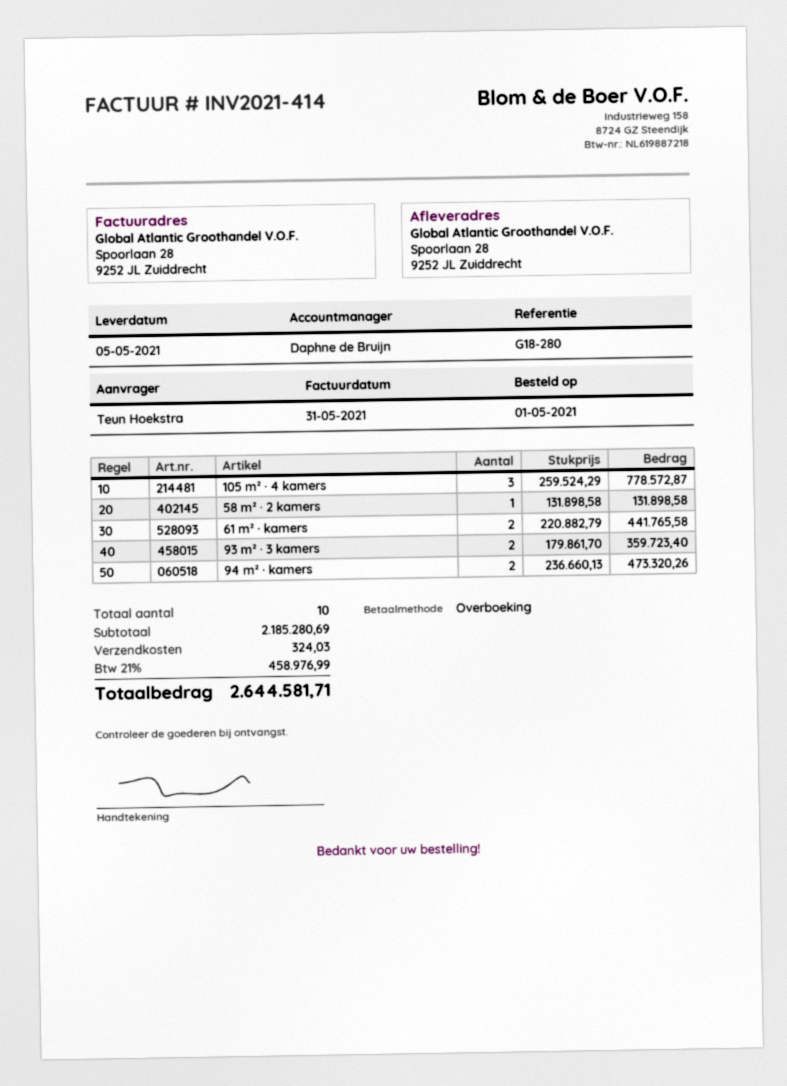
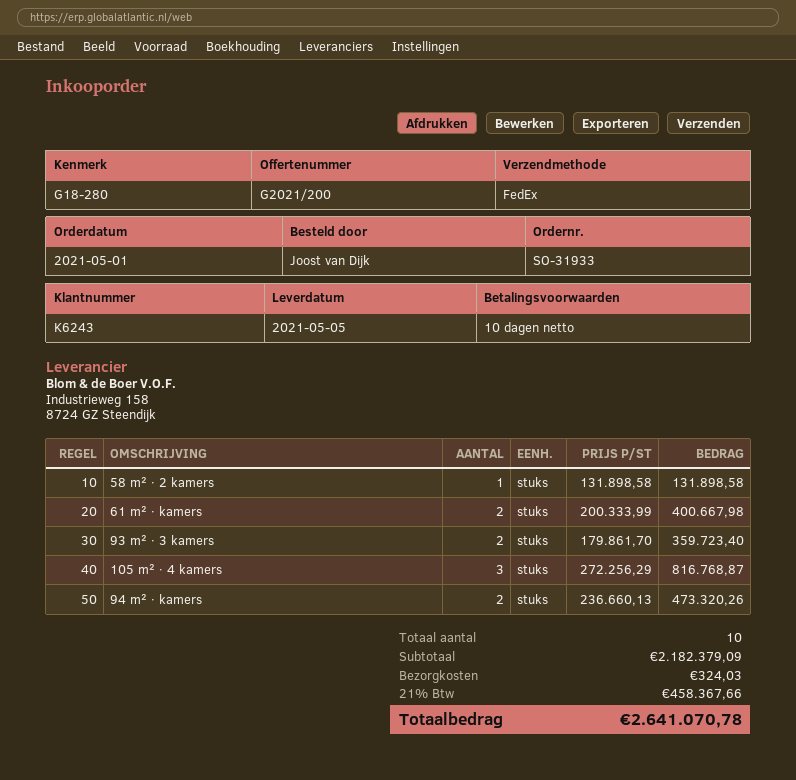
ordered by: Teun Hoekstra -> Joost van Dijk
105 m² · 4 kamers: 3 x 259524.29 = 778572.87 -> 3 x 272256.29 = 816768.87
61 m² · kamers: 2 x 220882.79 = 441765.58 -> 2 x 200333.99 = 400667.98
subtotal: 2185280.69 -> 2182379.09
tax: 21% = 458976.99 -> 21% = 458367.66
total: 2644581.71 -> 2641070.78

